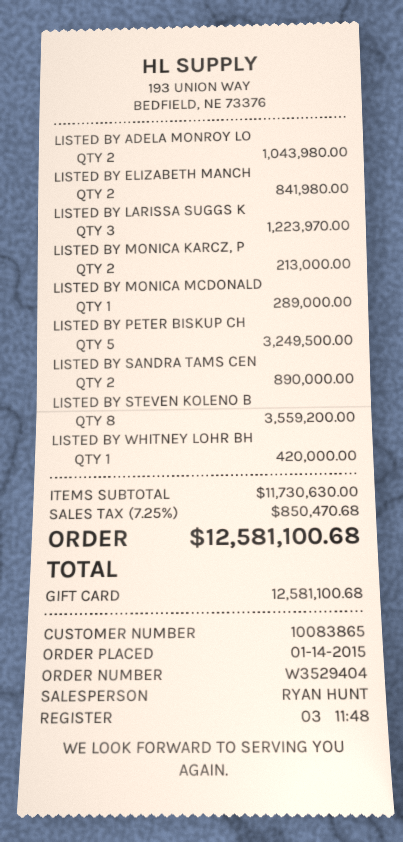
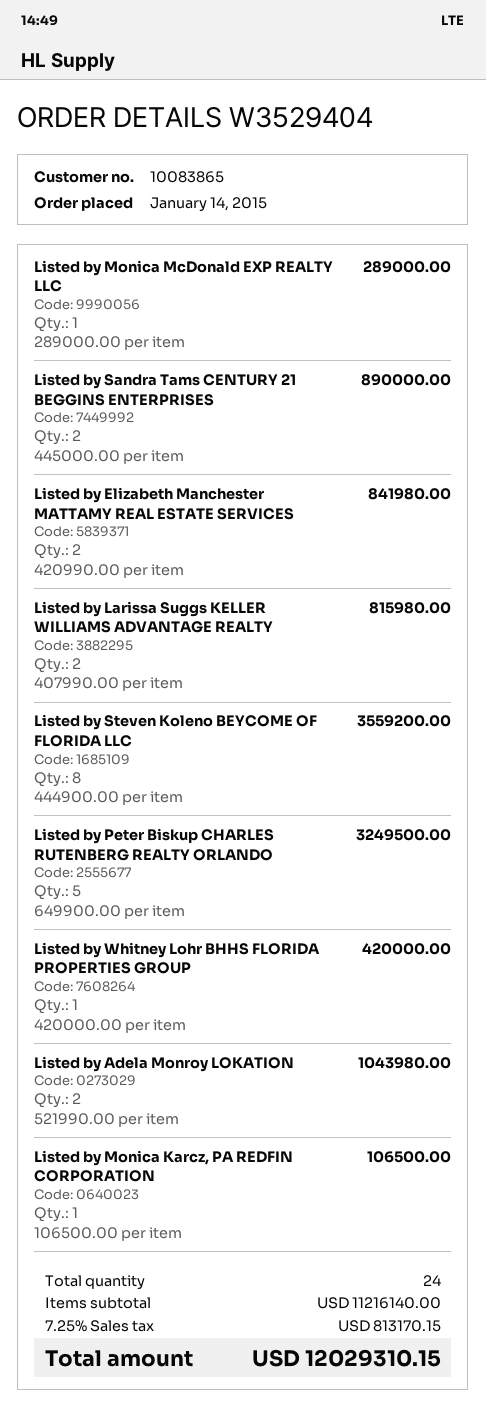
LISTED BY LARISSA SUGGS K: 3 for 1223970.00 -> 2 for 815980.00
LISTED BY MONICA KARCZ, P: 2 for 213000.00 -> 1 for 106500.00
subtotal: 11730630.00 -> 11216140.00
tax: 7.25% = 850470.68 -> 7.25% = 813170.15
total: 12581100.68 -> 12029310.15

